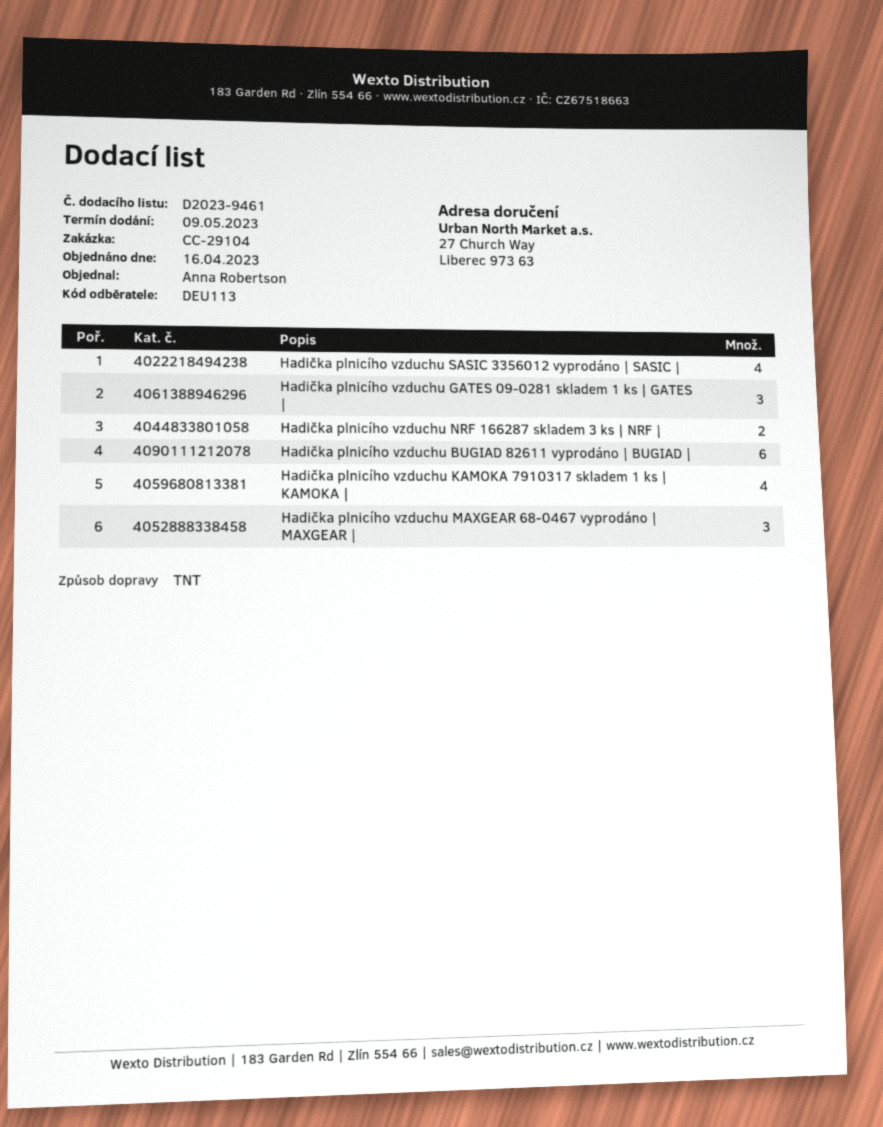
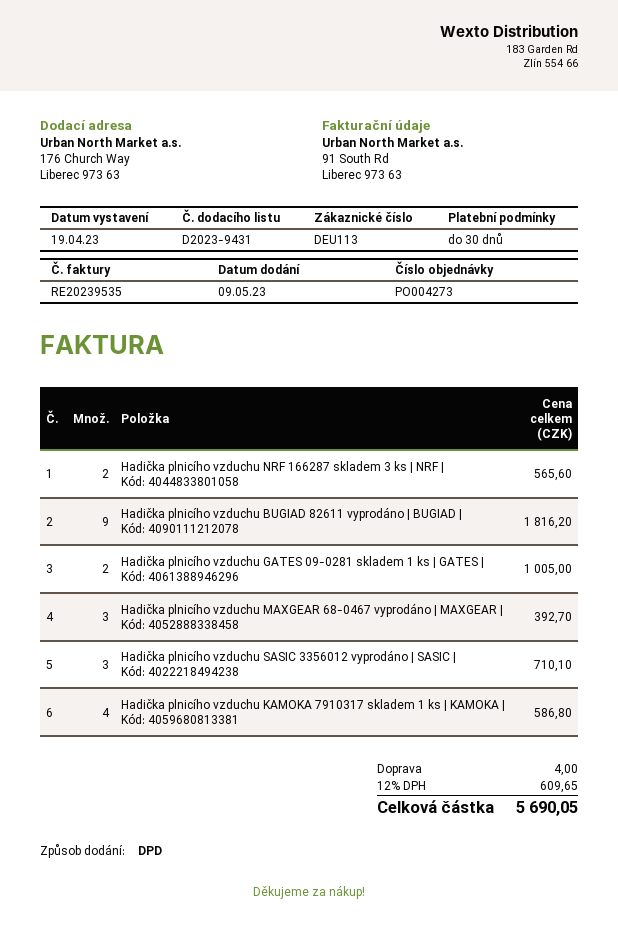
delivery note number: D2023-9461 -> D2023-9431
shipping method: TNT -> DPD
ship to: 27 Church Way, Liberec 973 63 -> 176 Church Way, Liberec 973 63
Hadička plnicího vzduchu SASIC 3356012 vyprodáno | SASIC |: 4 -> 3
Hadička plnicího vzduchu GATES 09-0281 skladem 1 ks | GATES |: 3 -> 2
Hadička plnicího vzduchu BUGIAD 82611 vyprodáno | BUGIAD |: 6 -> 9

